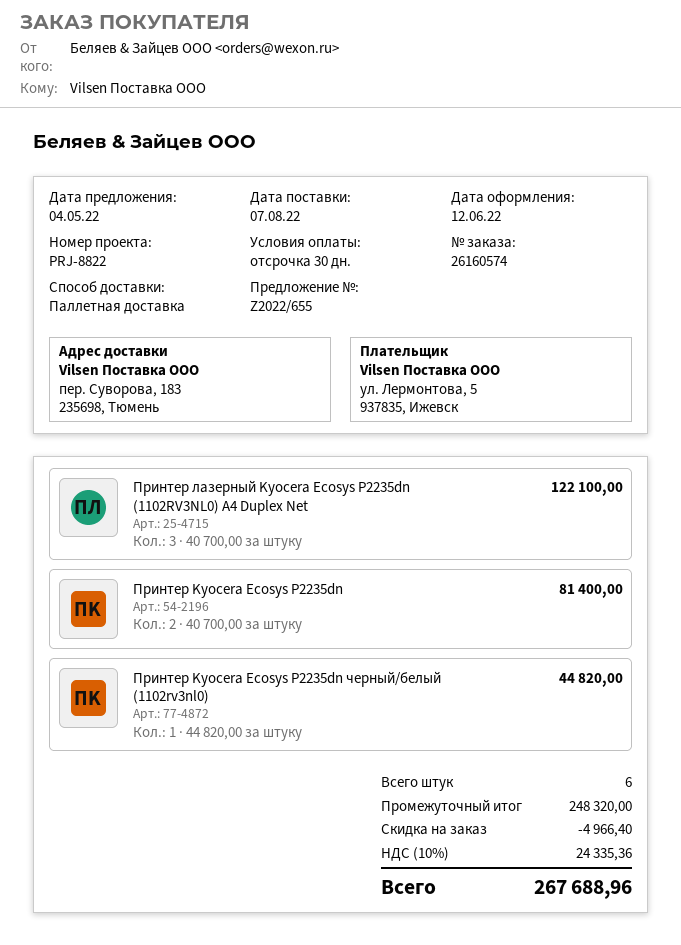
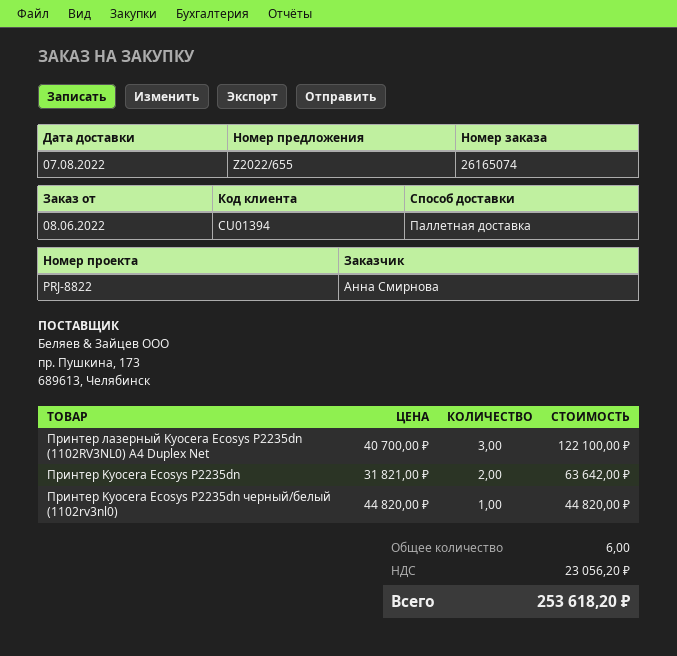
order number: 26160574 -> 26165074
order date: 2022-06-12 -> 2022-06-08
Принтер Kyocera Ecosys P2235dn: 2 x 40700.00 = 81400.00 -> 2 x 31821.00 = 63642.00
discount: 4966.40 -> none
tax: 24335.36 -> 23056.20
total: 267688.96 -> 253618.20

